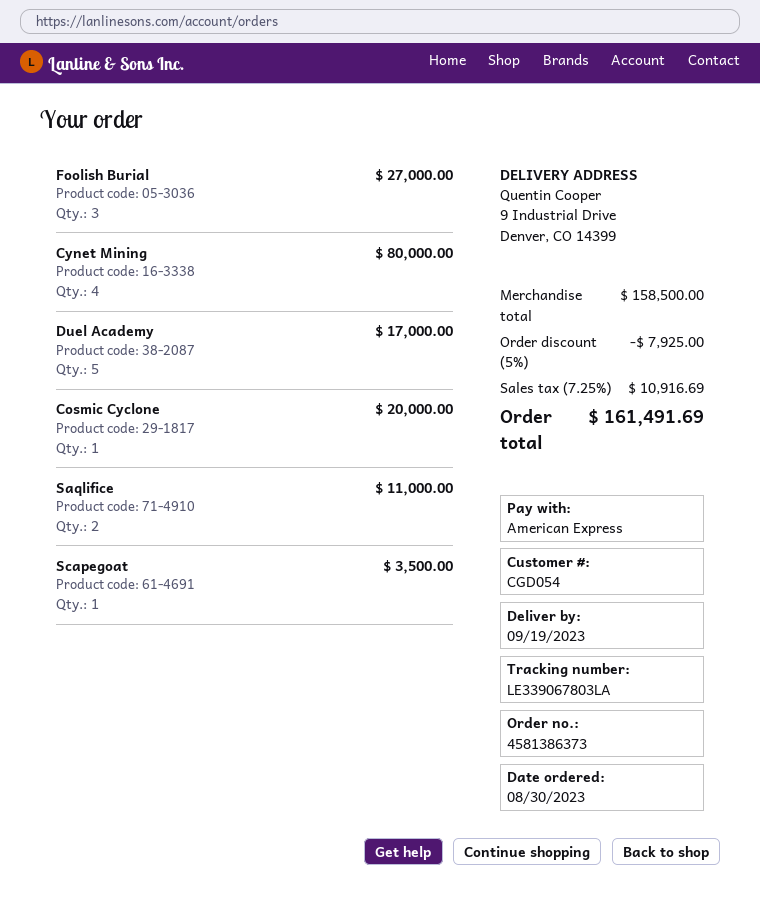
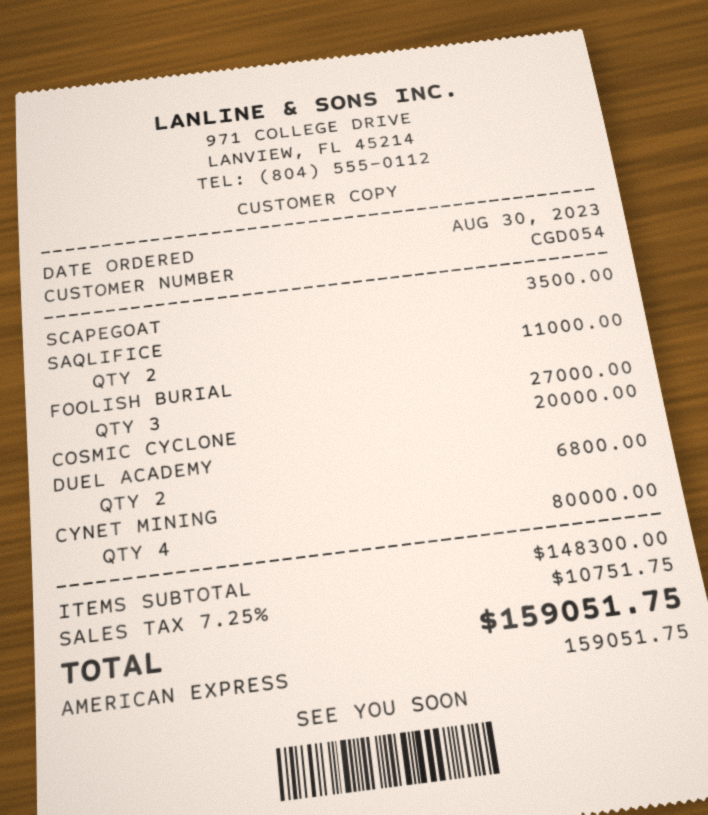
Duel Academy: 5 for 17000.00 -> 2 for 6800.00
subtotal: 158500.00 -> 148300.00
discount: 5% = 7925.00 -> none
tax: 7.25% = 10916.69 -> 7.25% = 10751.75
total: 161491.69 -> 159051.75

